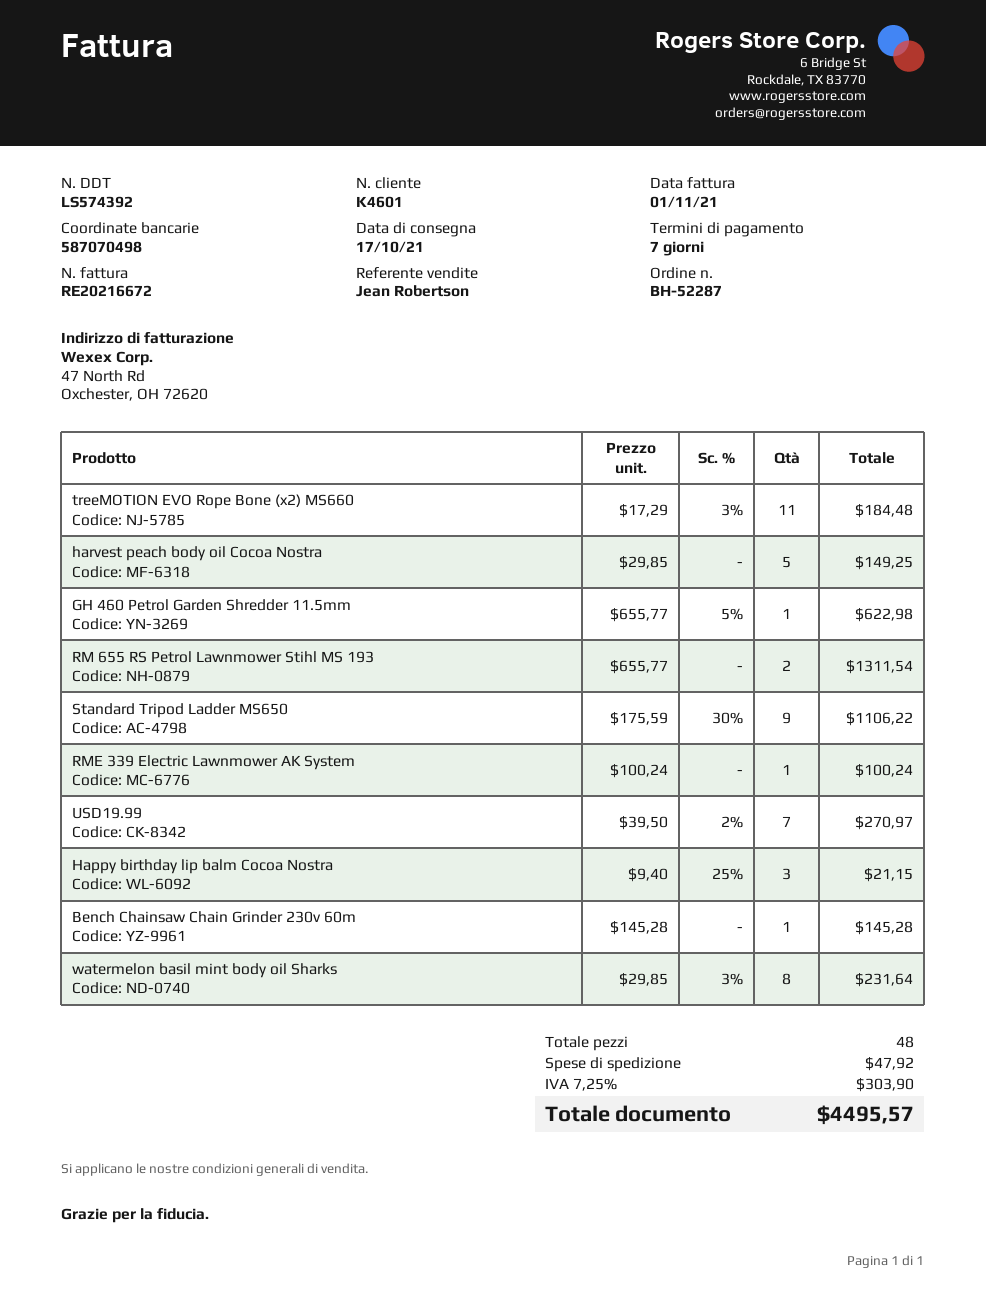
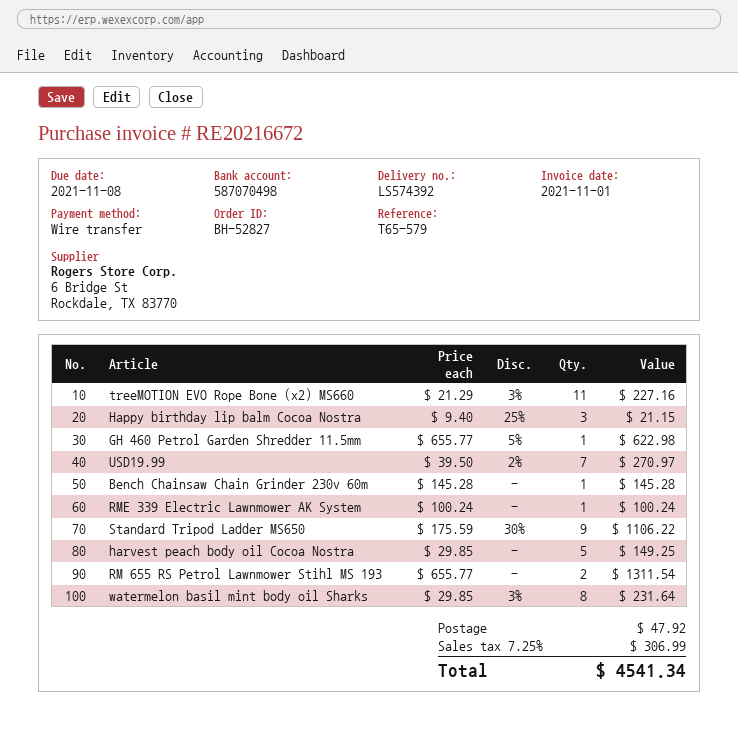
order number: BH-52287 -> BH-52827
treeMOTION EVO Rope Bone (x2) MS660: 11 x 17.29 - 3% = 184.48 -> 11 x 21.29 - 3% = 227.16
tax: 7.25% = 303.90 -> 7.25% = 306.99
total: 4495.57 -> 4541.34

